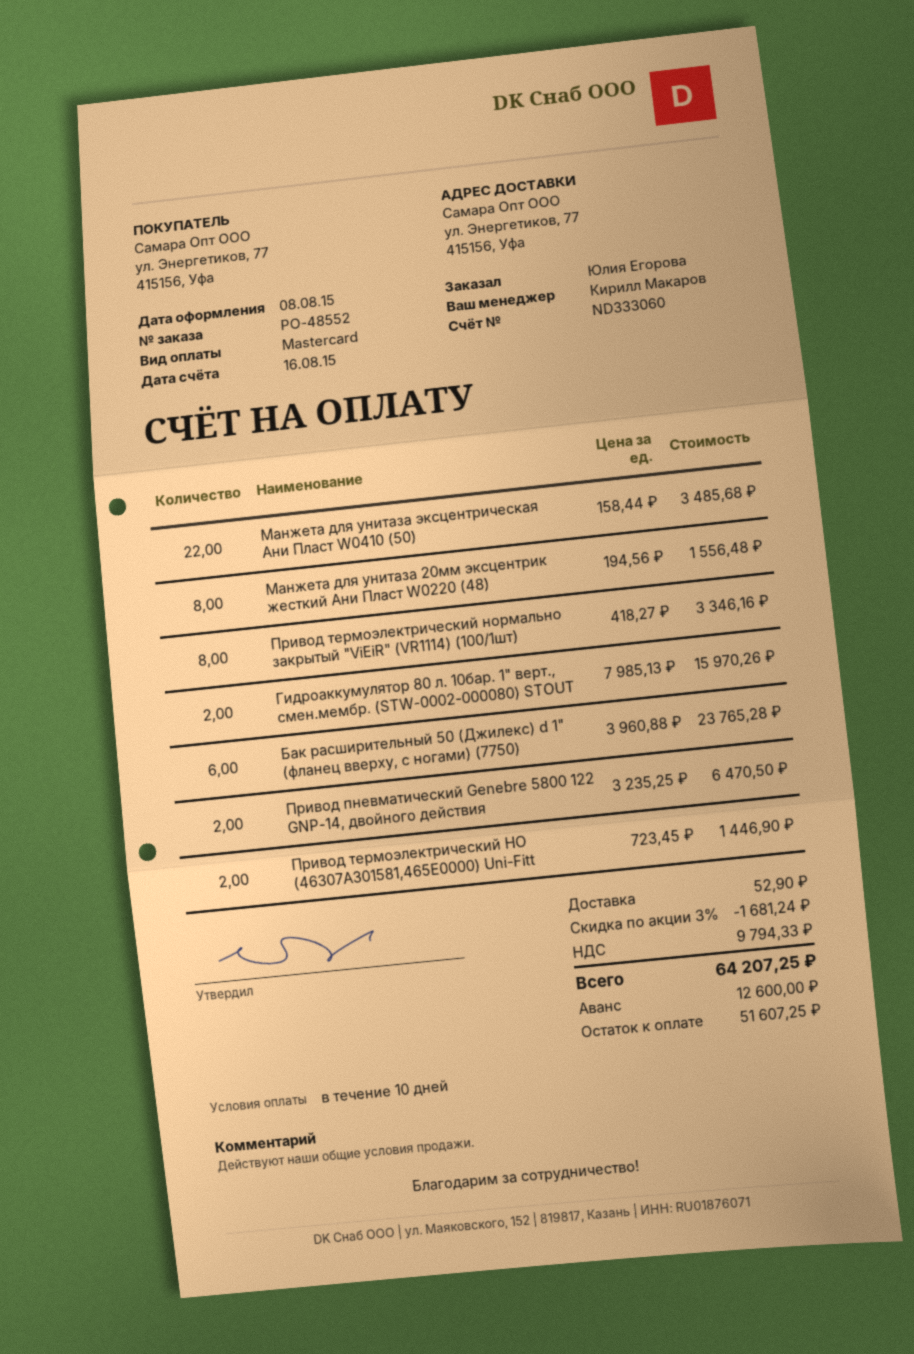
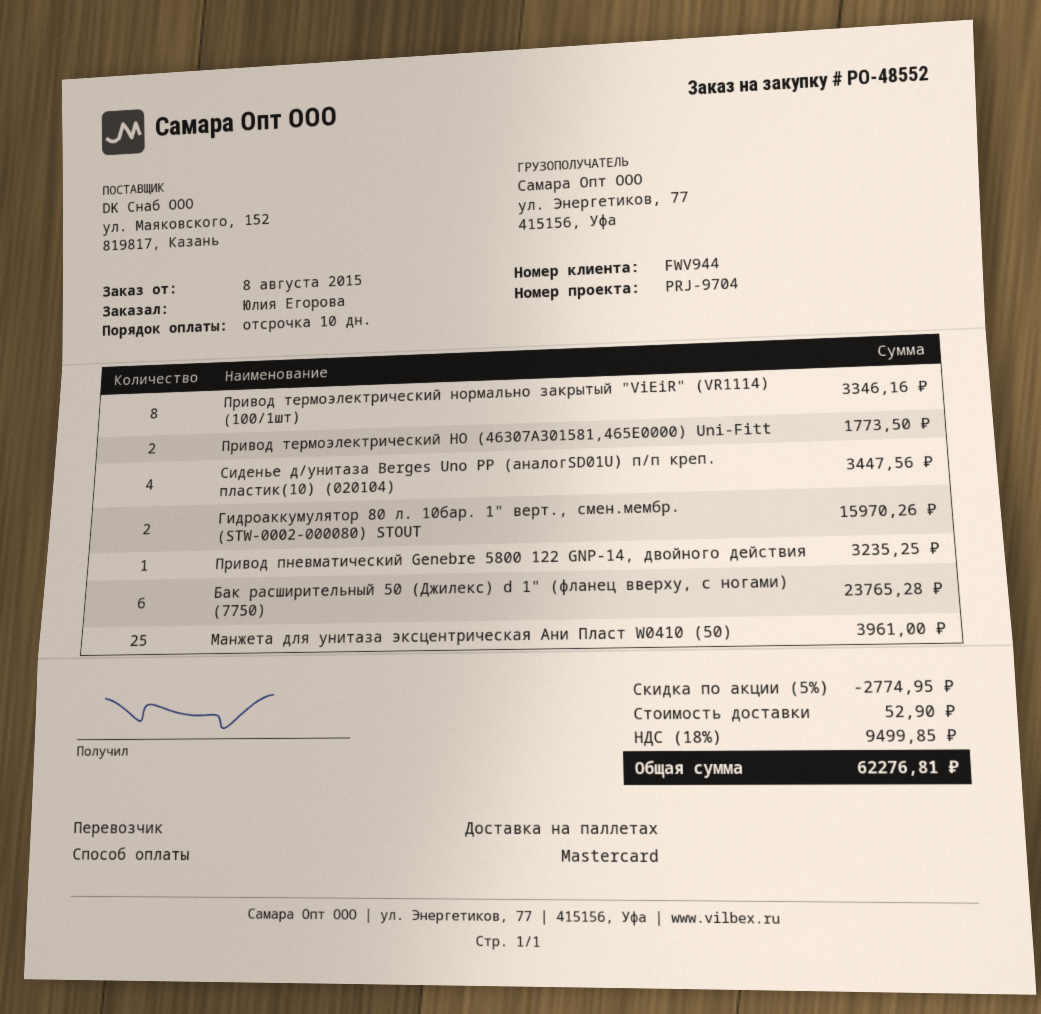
Манжета для унитаза эксцентрическая Ани Пласт W0410 (50): 22 for 3485.68 -> 25 for 3961.00
Манжета для унитаза 20мм эксцентрик жесткий Ани Пласт W0220 (48): 8 for 1556.48 -> none
Привод пневматический Genebre 5800 122 GNP-14, двойного действия: 2 for 6470.50 -> 1 for 3235.25
Привод термоэлектрический НО (46307A301581,465E0000) Uni-Fitt: 2 for 1446.90 -> 2 for 1773.50
Сиденье д/унитаза Berges Uno РР (аналогSD01U) п/п креп. пластик(10) (020104): none -> 4 for 3447.56
discount: 3% = 1681.24 -> 5% = 2774.95
tax: 9794.33 -> 9499.85
total: 64207.25 -> 62276.81

